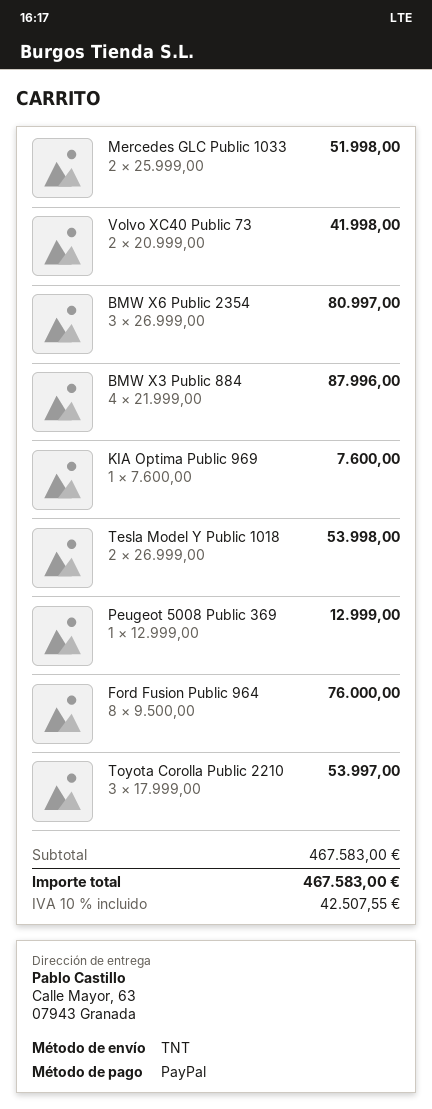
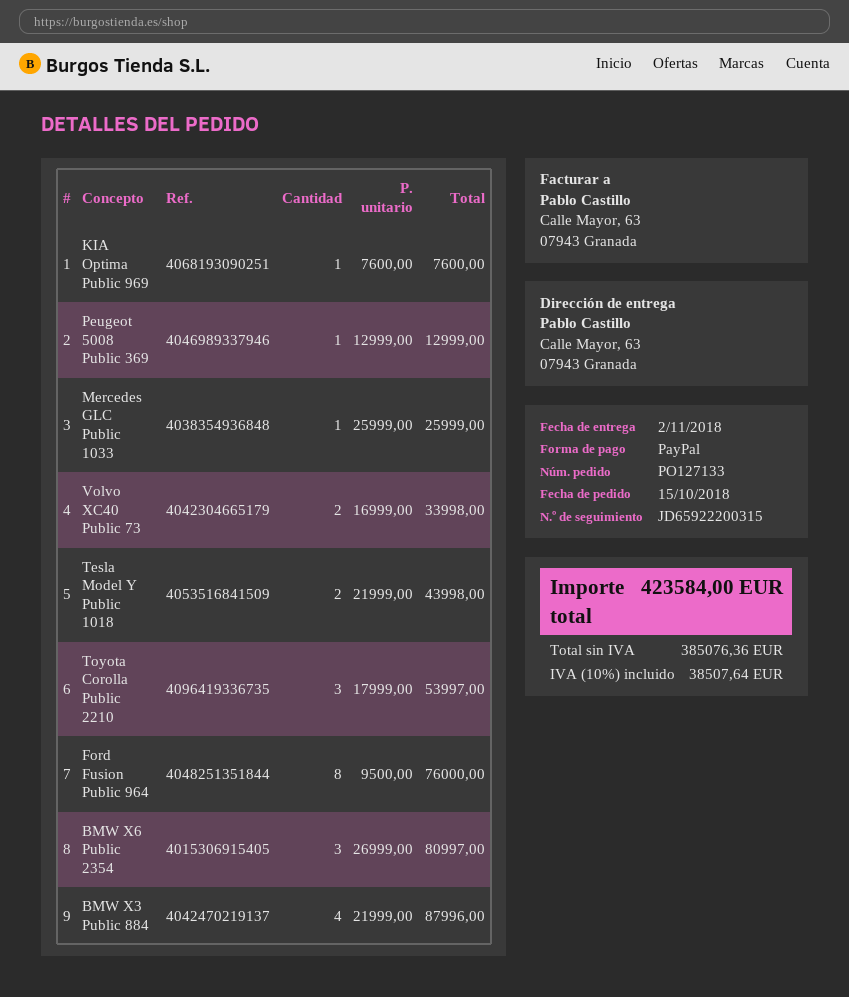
Mercedes GLC Public 1033: 2 x 25999.00 = 51998.00 -> 1 x 25999.00 = 25999.00
Volvo XC40 Public 73: 2 x 20999.00 = 41998.00 -> 2 x 16999.00 = 33998.00
Tesla Model Y Public 1018: 2 x 26999.00 = 53998.00 -> 2 x 21999.00 = 43998.00
tax: 10% = 42507.55 -> 10% = 38507.64
total: 467583.00 -> 423584.00

